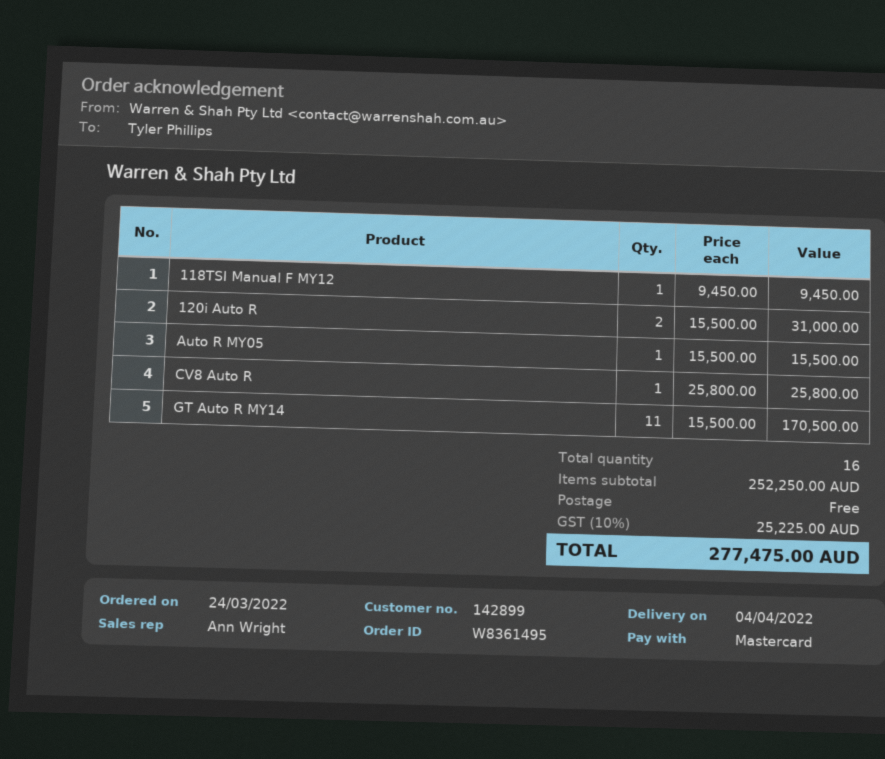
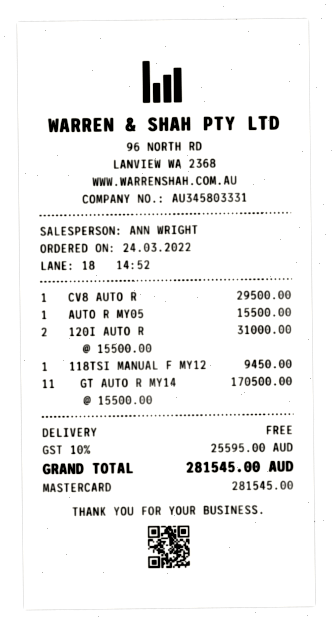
CV8 Auto R: 1 x 25800.00 = 25800.00 -> 1 x 29500.00 = 29500.00
tax: 10% = 25225.00 -> 10% = 25595.00
total: 277475.00 -> 281545.00

